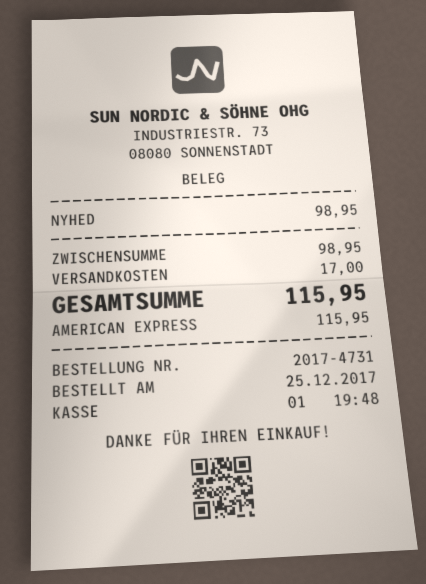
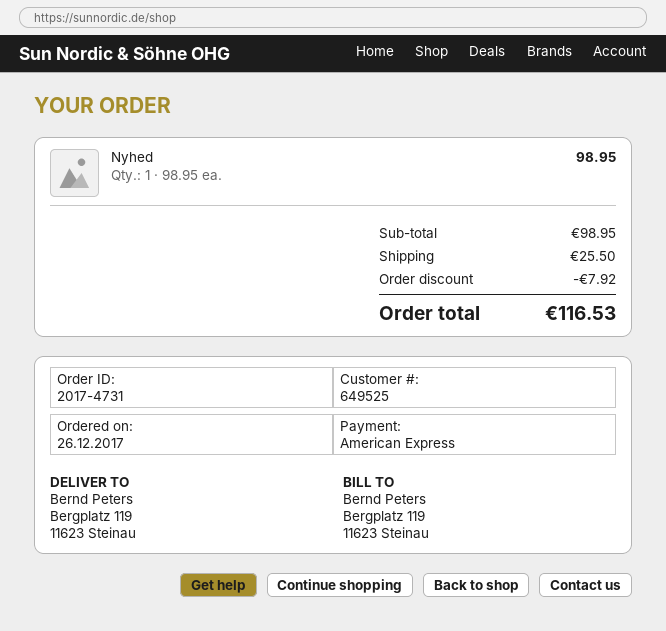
order date: 2017-12-25 -> 2017-12-26
discount: none -> 7.92
shipping: 17.00 -> 25.50
total: 115.95 -> 116.53

